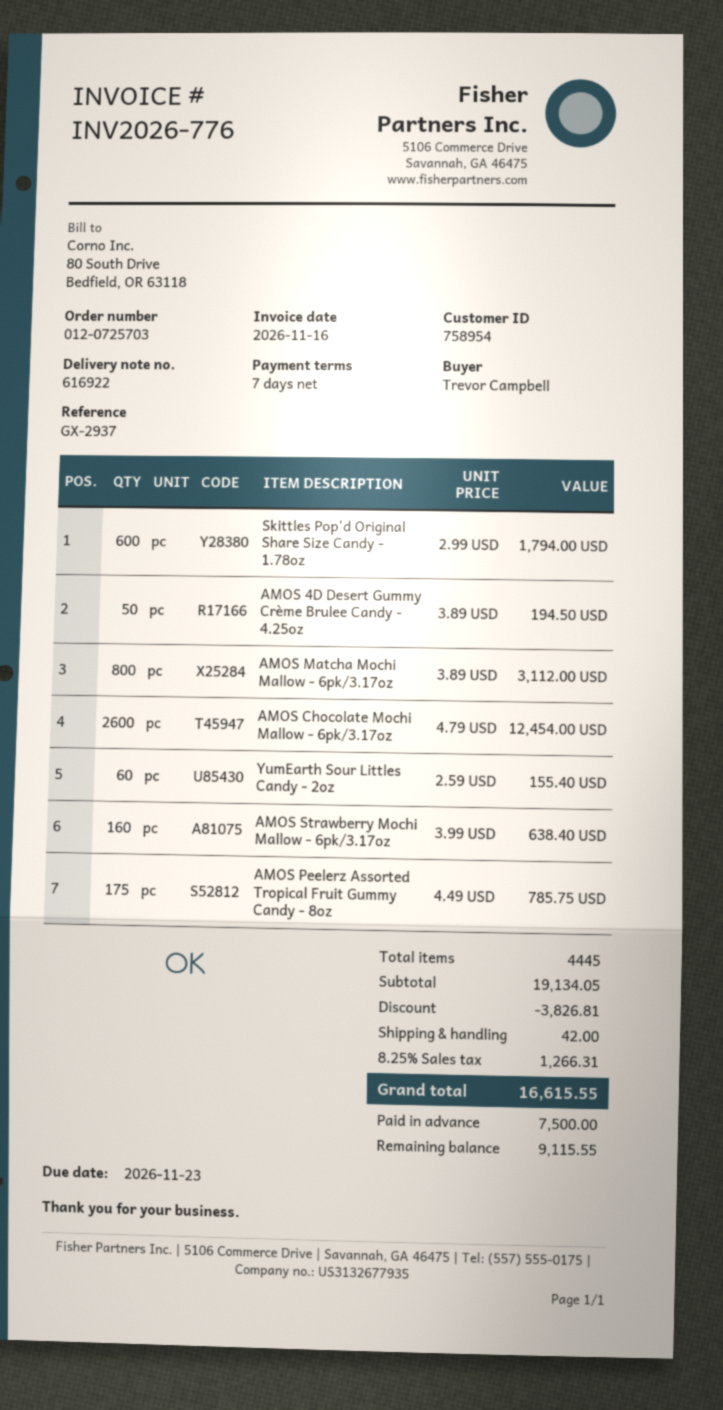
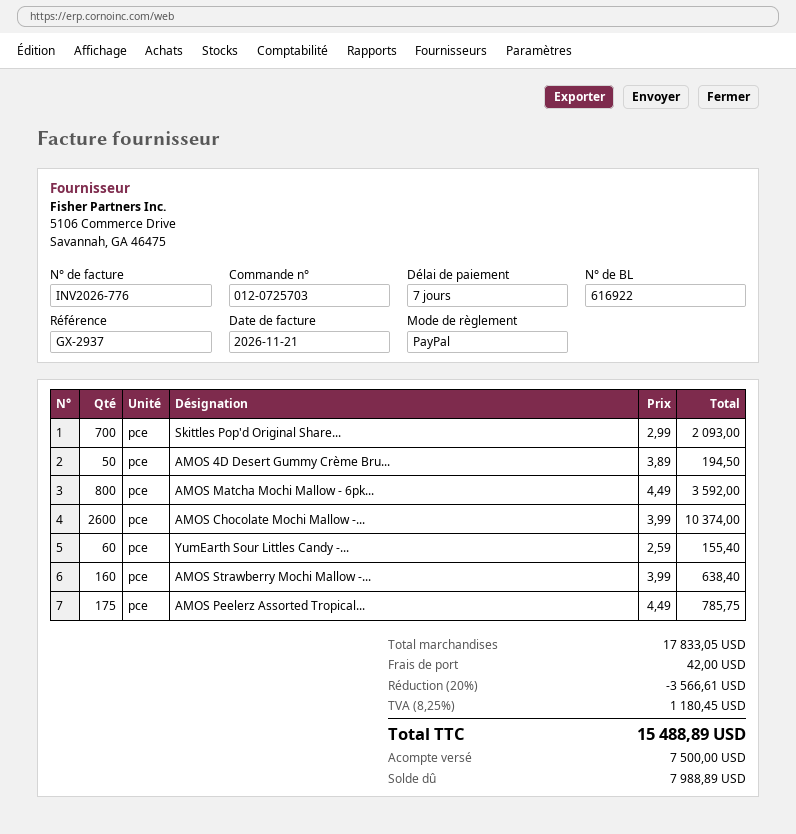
invoice date: 2026-11-16 -> 2026-11-21
Skittles Pop'd Original Share Size Candy - 1.78oz: 600 x 2.99 = 1794.00 -> 700 x 2.99 = 2093.00
AMOS Matcha Mochi Mallow - 6pk/3.17oz: 800 x 3.89 = 3112.00 -> 800 x 4.49 = 3592.00
AMOS Chocolate Mochi Mallow - 6pk/3.17oz: 2600 x 4.79 = 12454.00 -> 2600 x 3.99 = 10374.00
subtotal: 19134.05 -> 17833.05
discount: 3826.81 -> 3566.61
tax: 8.25% = 1266.31 -> 8.25% = 1180.45
total: 16615.55 -> 15488.89
balance: 9115.55 -> 7988.89

